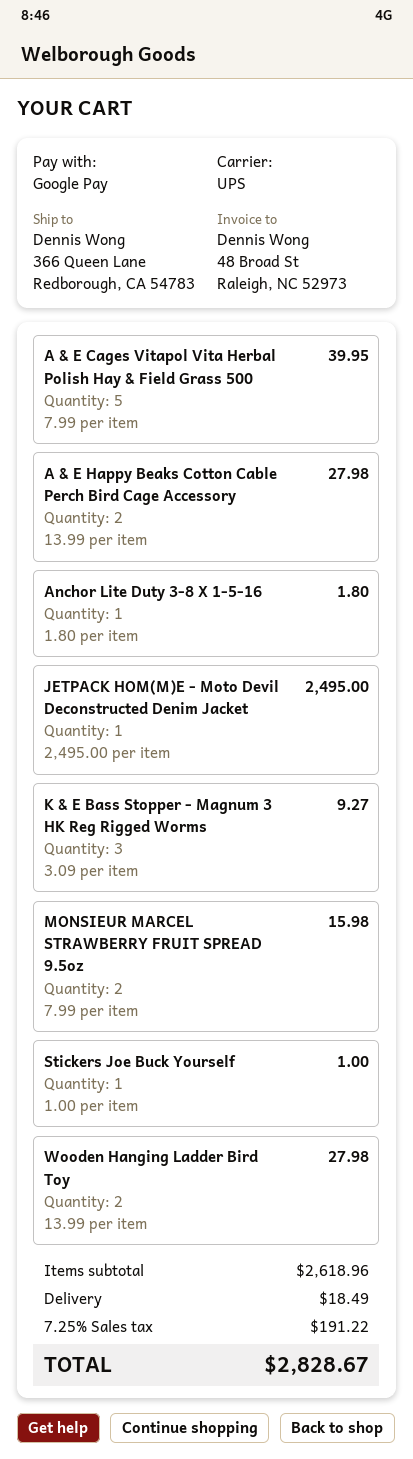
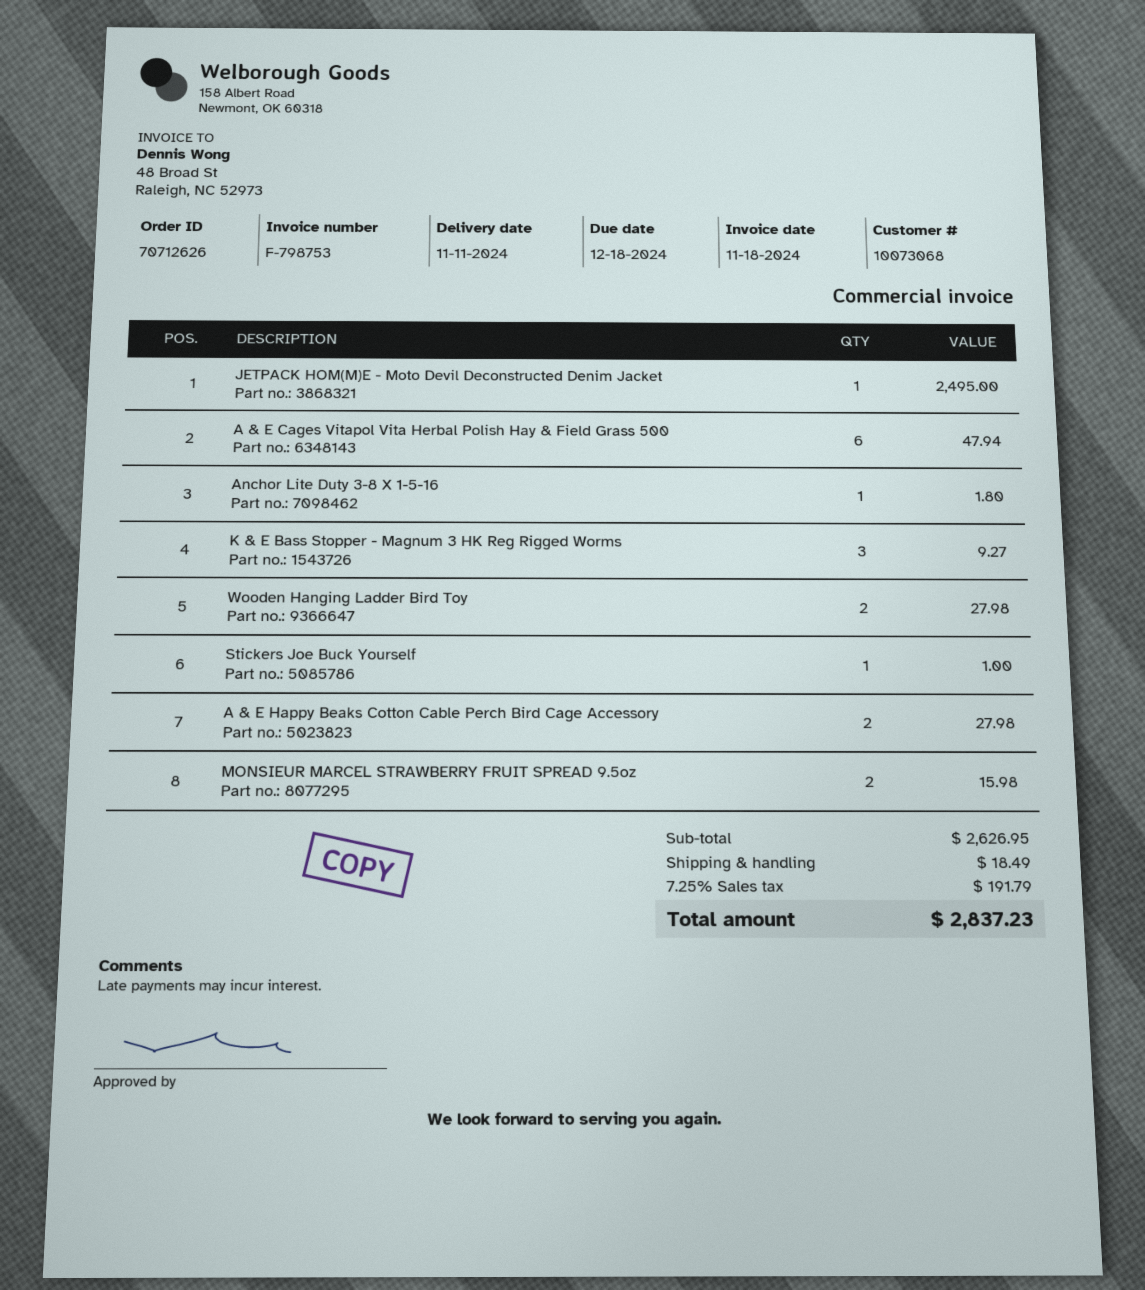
A & E Cages Vitapol Vita Herbal Polish Hay & Field Grass 500: 5 for 39.95 -> 6 for 47.94
subtotal: 2618.96 -> 2626.95
tax: 7.25% = 191.22 -> 7.25% = 191.79
total: 2828.67 -> 2837.23

